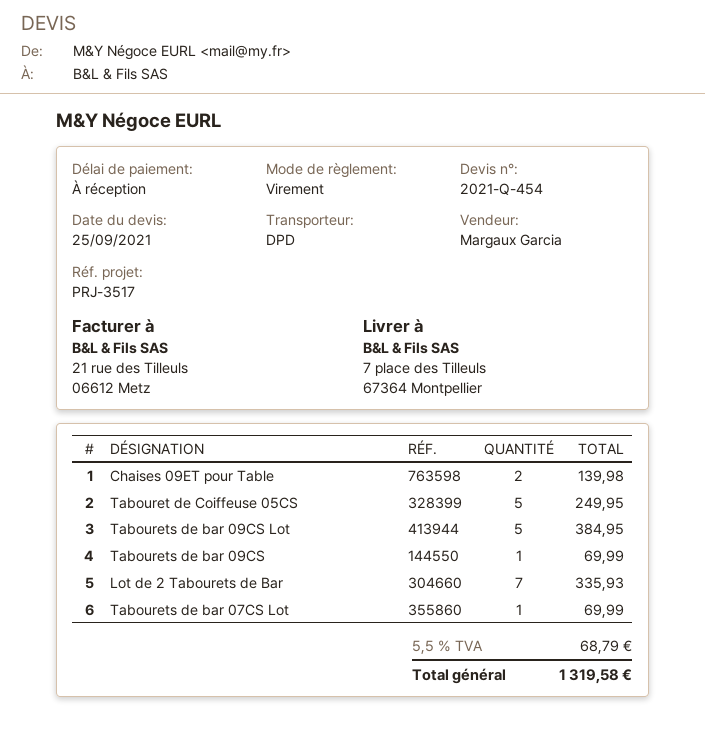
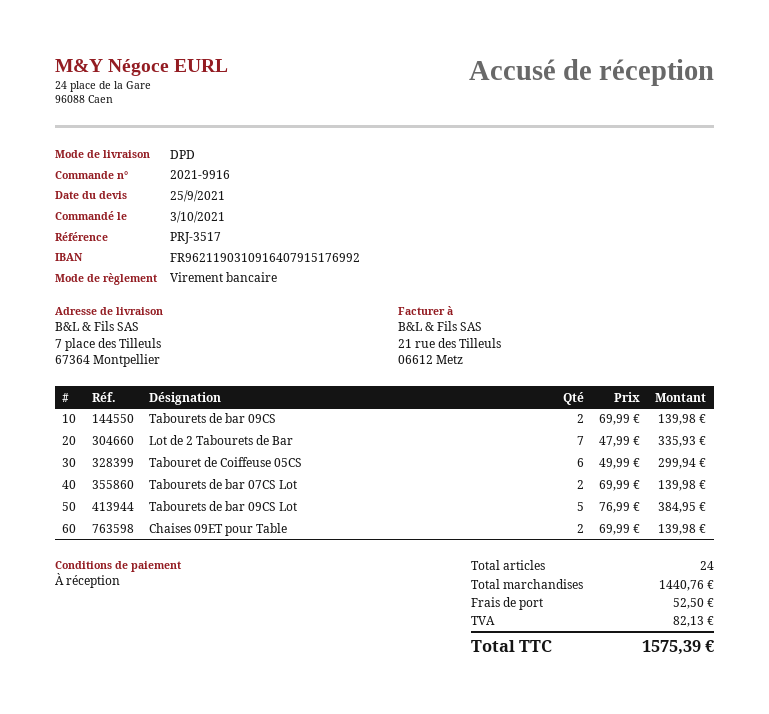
Tabouret de Coiffeuse 05CS: 5 for 249.95 -> 6 for 299.94
Tabourets de bar 09CS: 1 for 69.99 -> 2 for 139.98
Tabourets de bar 07CS Lot: 1 for 69.99 -> 2 for 139.98
shipping: none -> 52.50
tax: 68.79 -> 82.13
total: 1319.58 -> 1575.39

